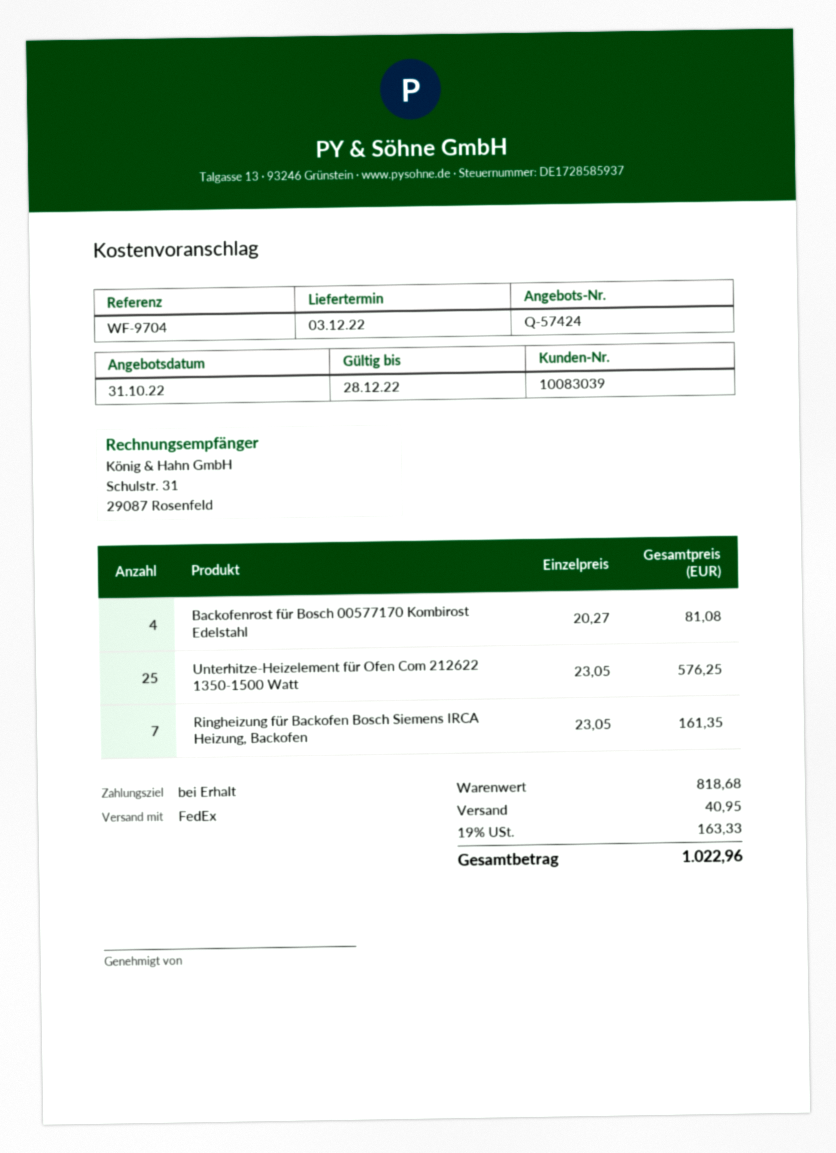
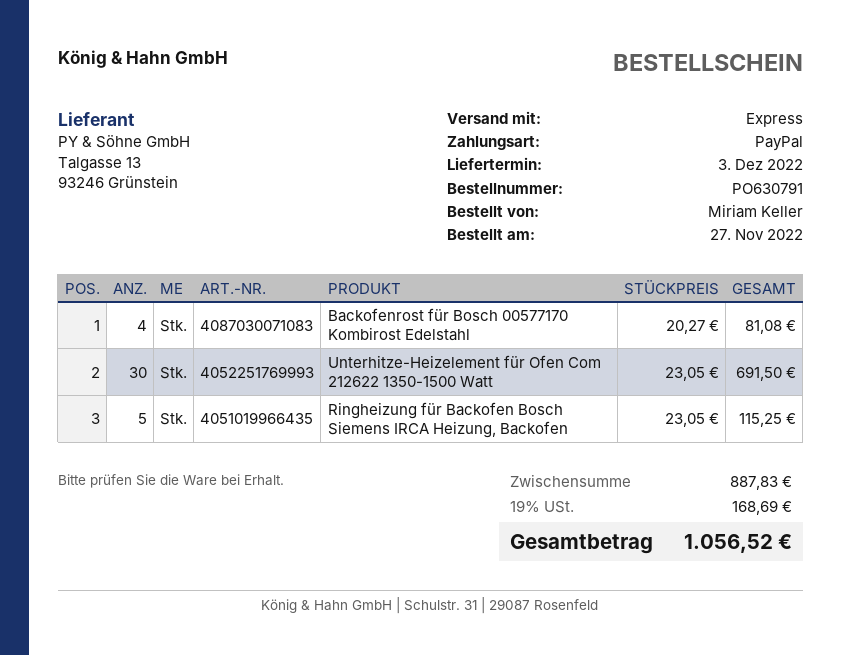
shipping method: FedEx -> express
Unterhitze-Heizelement für Ofen Com 212622 1350-1500 Watt: 25 x 23.05 = 576.25 -> 30 x 23.05 = 691.50
Ringheizung für Backofen Bosch Siemens IRCA Heizung, Backofen: 7 x 23.05 = 161.35 -> 5 x 23.05 = 115.25
subtotal: 818.68 -> 887.83
shipping: 40.95 -> none
tax: 19% = 163.33 -> 19% = 168.69
total: 1022.96 -> 1056.52

